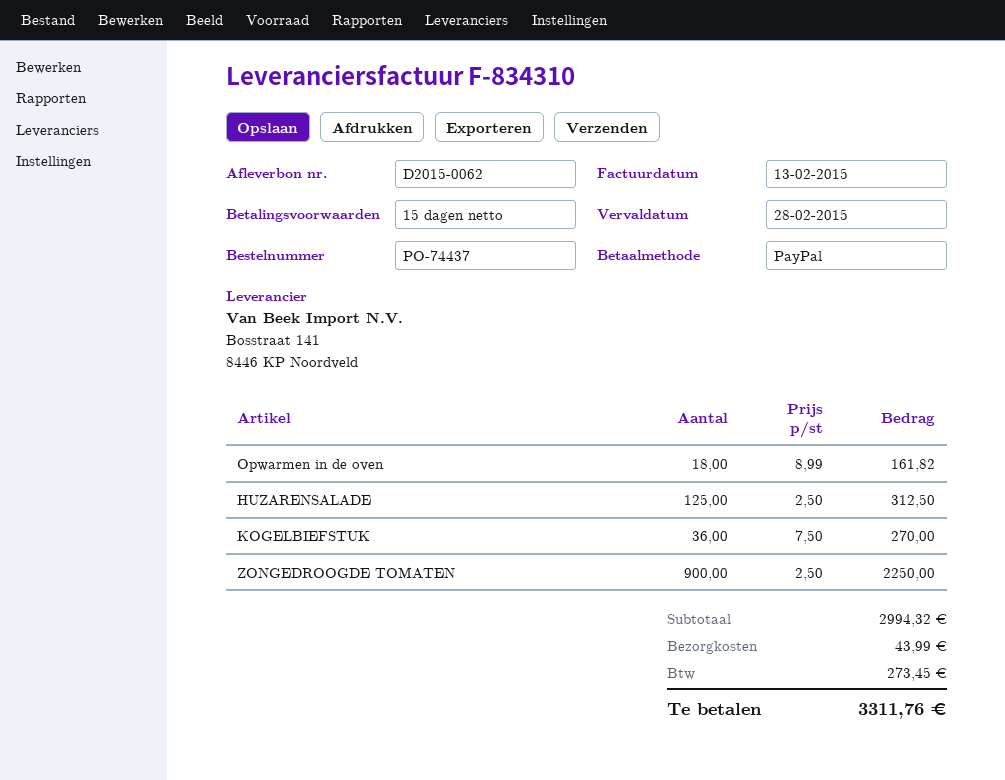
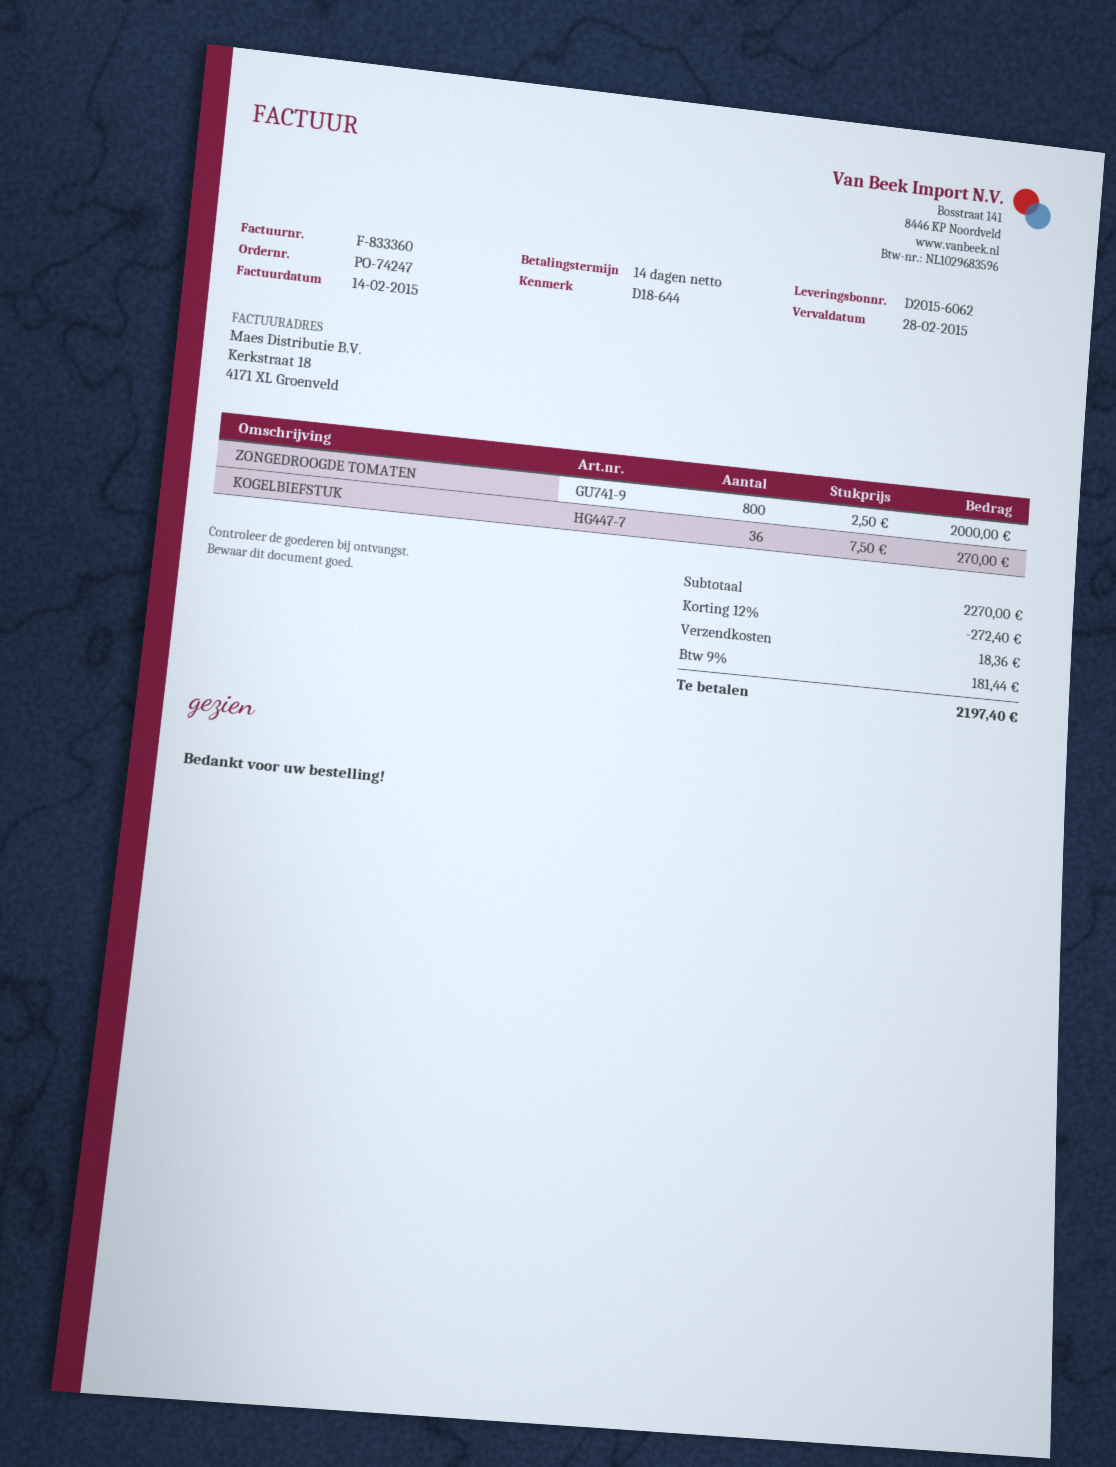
order number: PO-74437 -> PO-74247
delivery note number: D2015-0062 -> D2015-6062
invoice number: F-834310 -> F-833360
invoice date: 2015-02-13 -> 2015-02-14
payment terms: 15 days -> 14 days
Opwarmen in de oven: 18 x 8.99 = 161.82 -> none
HUZARENSALADE: 125 x 2.50 = 312.50 -> none
ZONGEDROOGDE TOMATEN: 900 x 2.50 = 2250.00 -> 800 x 2.50 = 2000.00
subtotal: 2994.32 -> 2270.00
discount: none -> 12% = 272.40
shipping: 43.99 -> 18.36
tax: 273.45 -> 181.44
total: 3311.76 -> 2197.40

